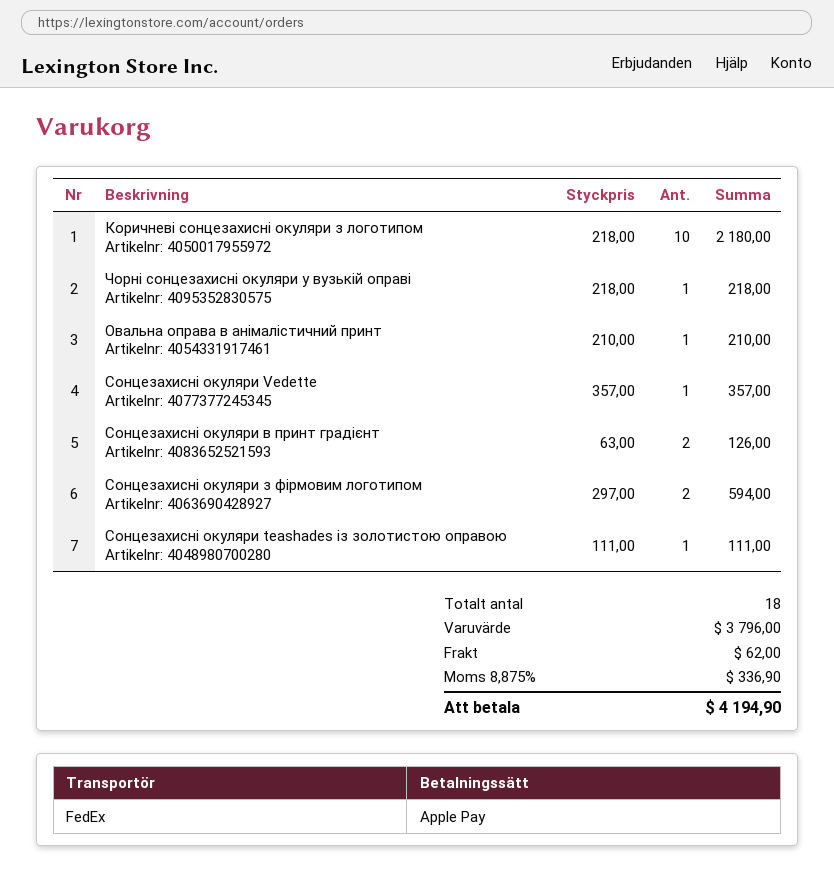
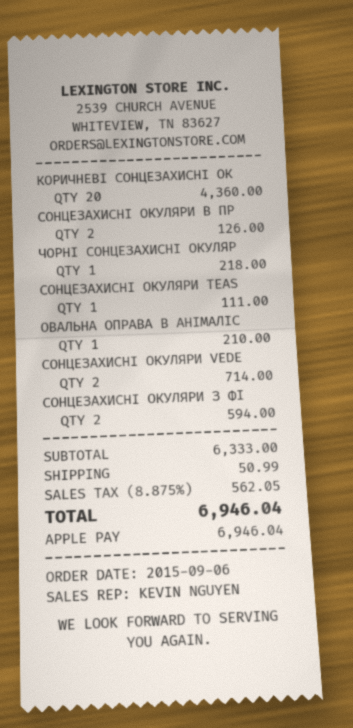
Коричневі сонцезахисні окуляри з логотипом: 10 for 2180.00 -> 20 for 4360.00
Сонцезахисні окуляри Vedette: 1 for 357.00 -> 2 for 714.00
subtotal: 3796.00 -> 6333.00
shipping: 62.00 -> 50.99
tax: 8.875% = 336.90 -> 8.875% = 562.05
total: 4194.90 -> 6946.04

